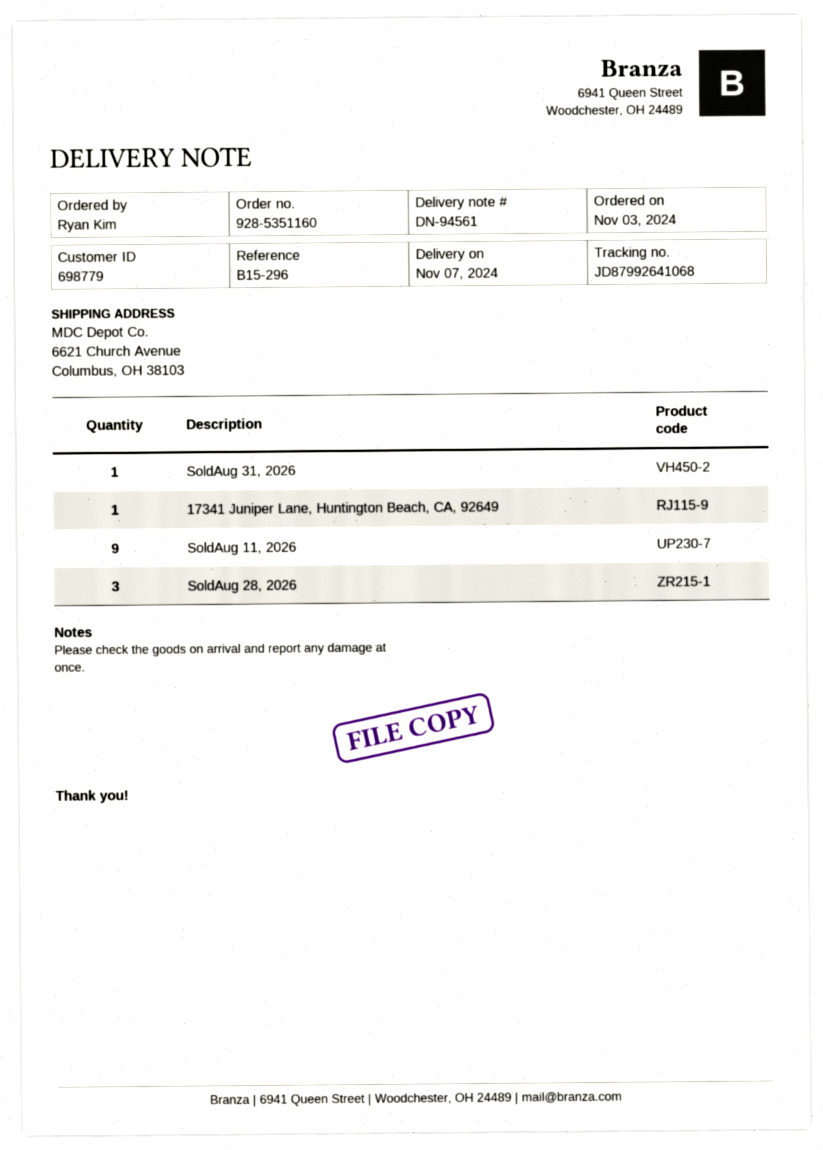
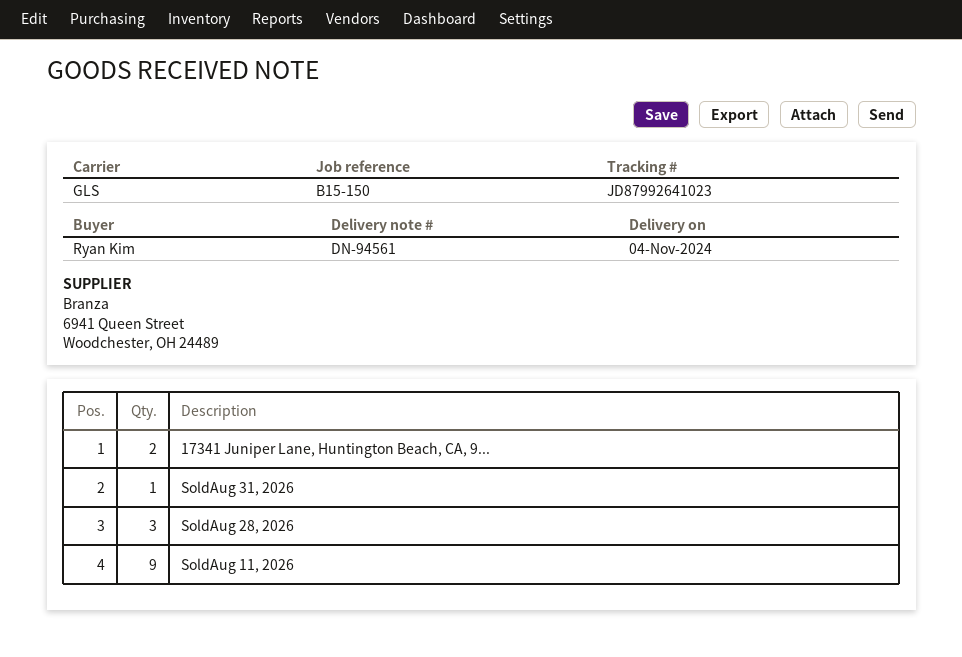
delivery date: 2024-11-07 -> 2024-11-04
reference: B15-296 -> B15-150
tracking number: JD87992641068 -> JD87992641023
17341 Juniper Lane, Huntington Beach, CA, 92649: 1 -> 2

